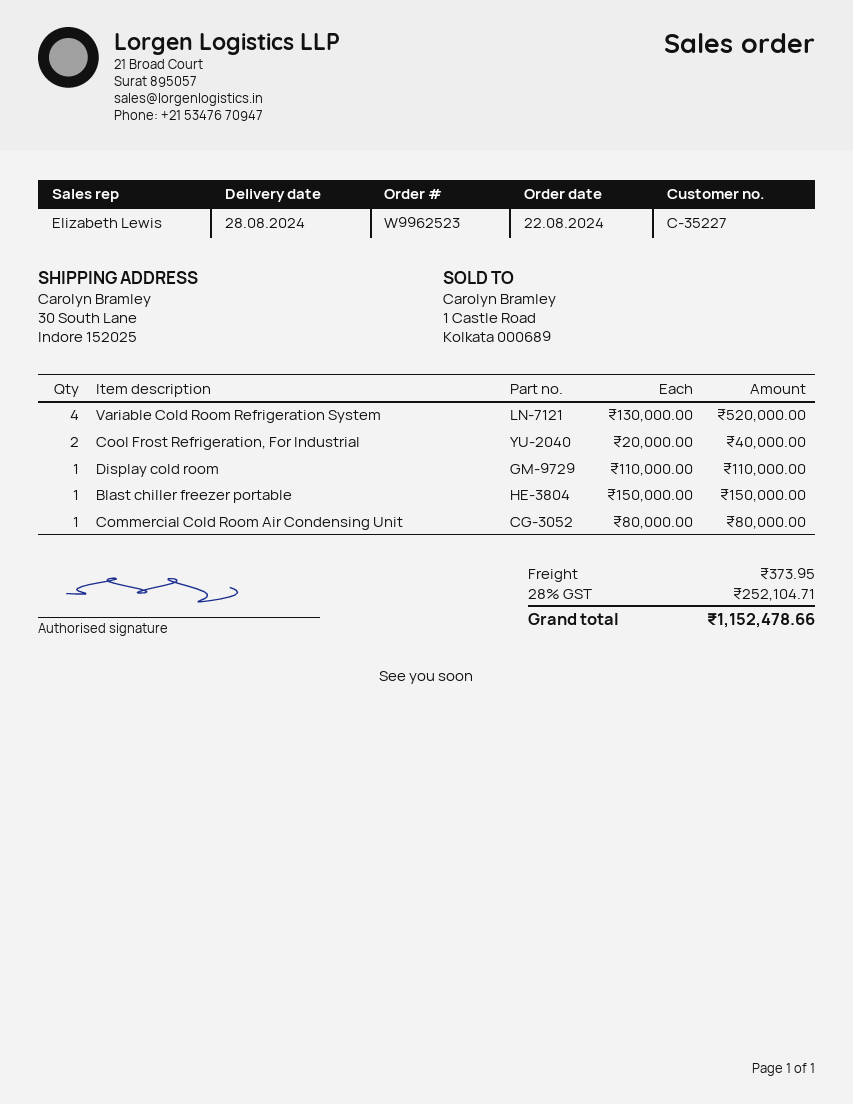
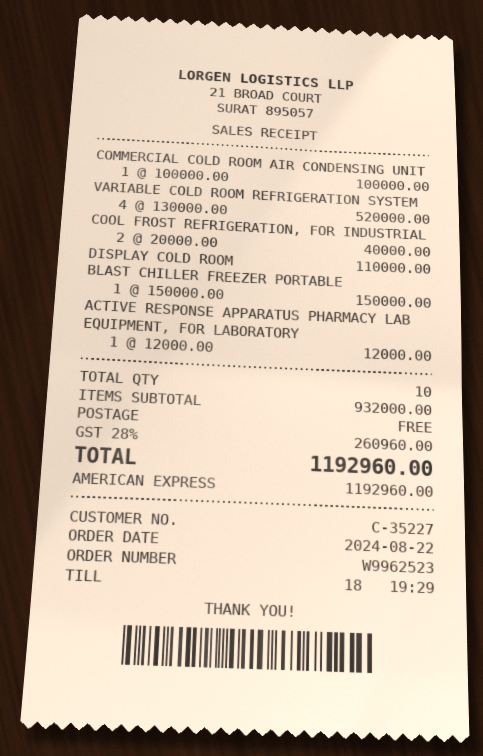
Commercial Cold Room Air Condensing Unit: 1 x 80000.00 = 80000.00 -> 1 x 100000.00 = 100000.00
ACTIVE RESPONSE APPARATUS PHARMACY LAB EQUIPMENT, FOR LABORATORY: none -> 1 x 12000.00 = 12000.00
shipping: 373.95 -> 0.00
tax: 28% = 252104.71 -> 28% = 260960.00
total: 1152478.66 -> 1192960.00

